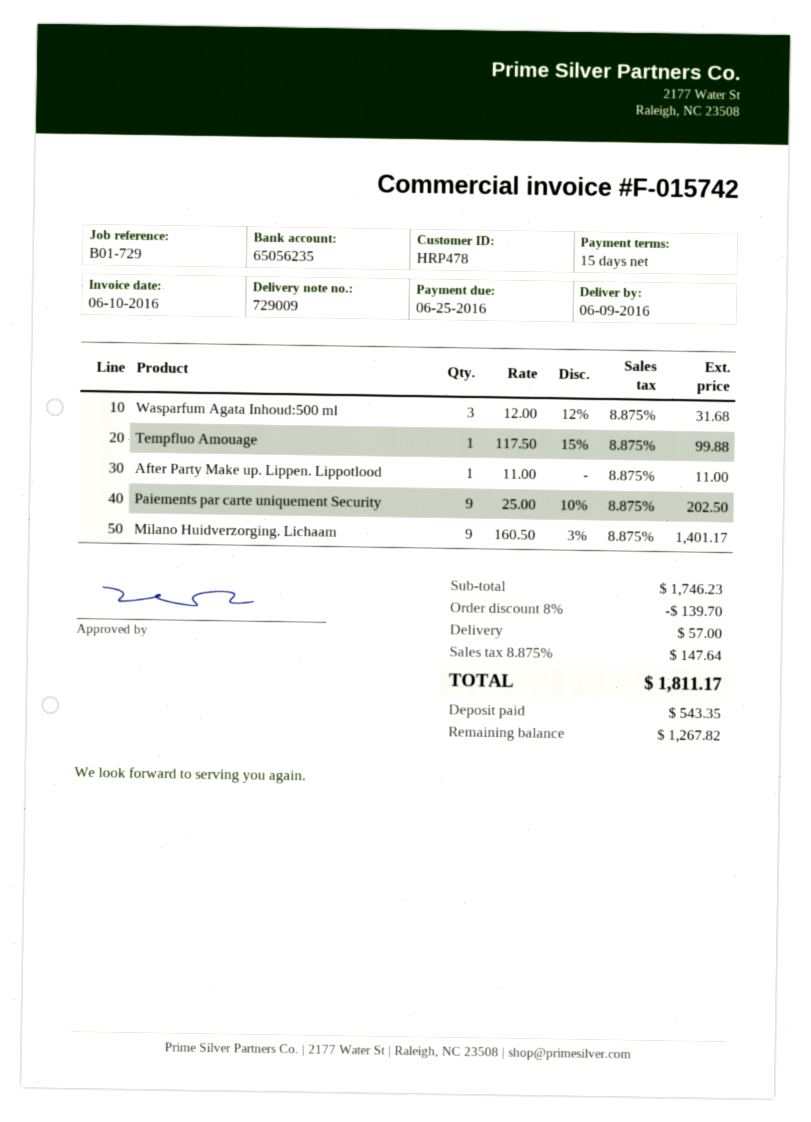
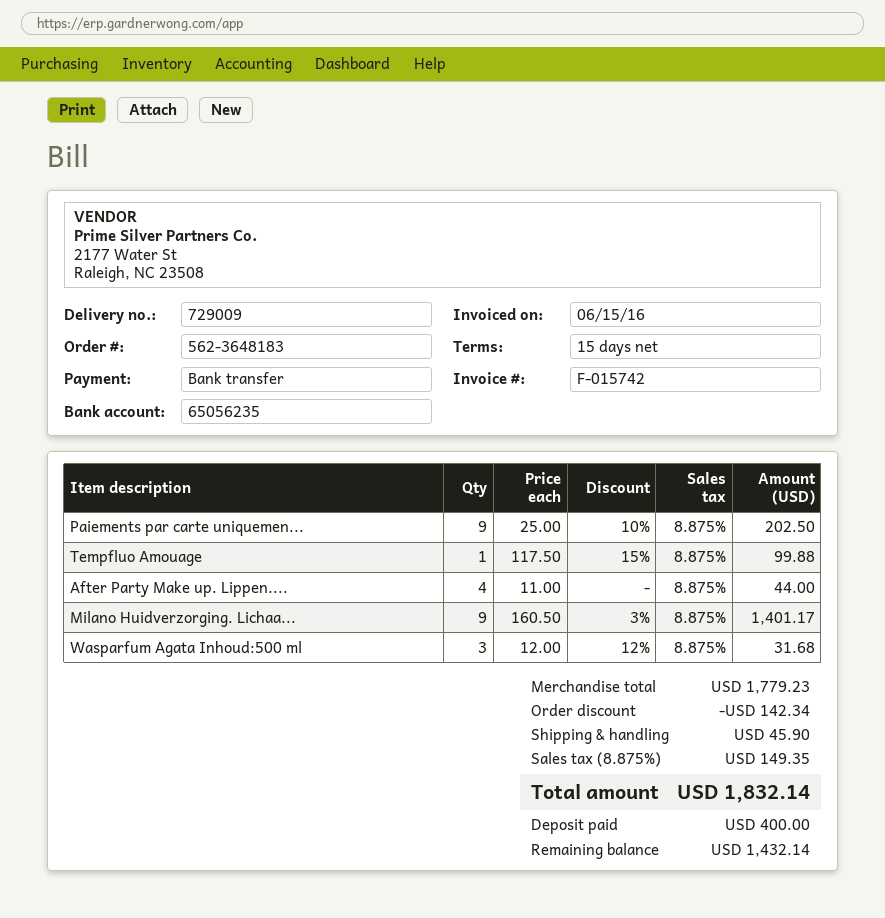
invoice date: 2016-06-10 -> 2016-06-15
After Party Make up. Lippen. Lippotlood: 1 x 11.00 = 11.00 -> 4 x 11.00 = 44.00
subtotal: 1746.23 -> 1779.23
discount: 139.70 -> 142.34
shipping: 57.00 -> 45.90
tax: 8.875% = 147.64 -> 8.875% = 149.35
total: 1811.17 -> 1832.14
deposit: 543.35 -> 400.00
balance: 1267.82 -> 1432.14

